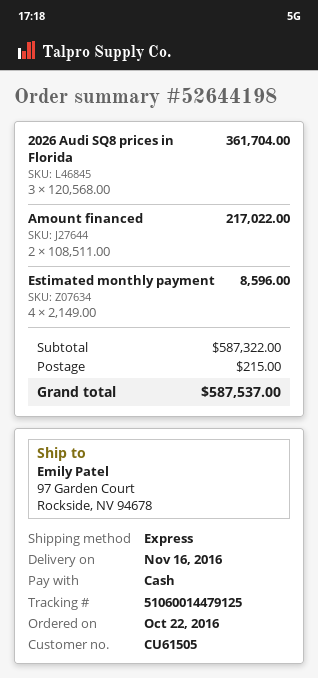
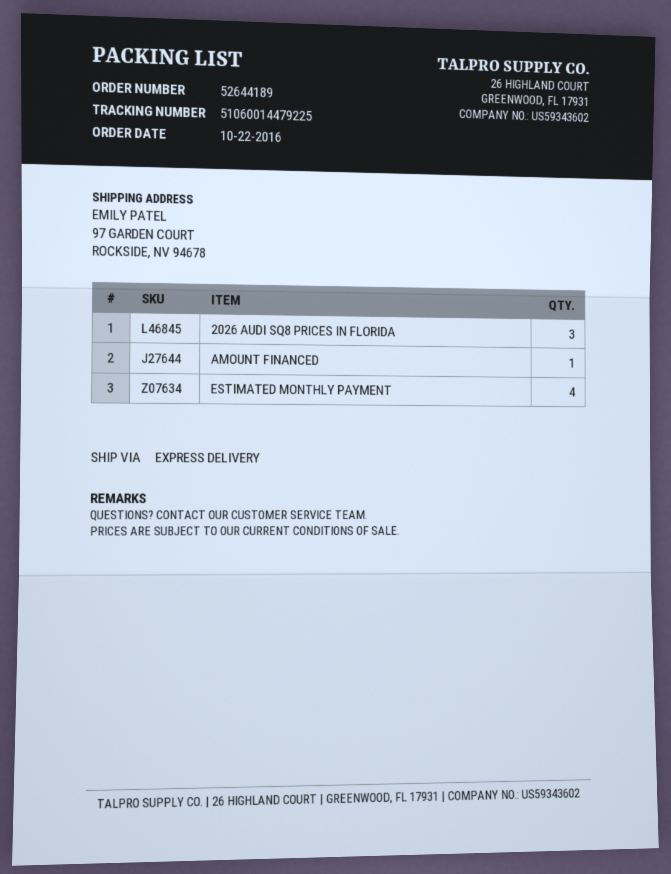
order number: 52644198 -> 52644189
tracking number: 51060014479125 -> 51060014479225
Amount financed: 2 -> 1

